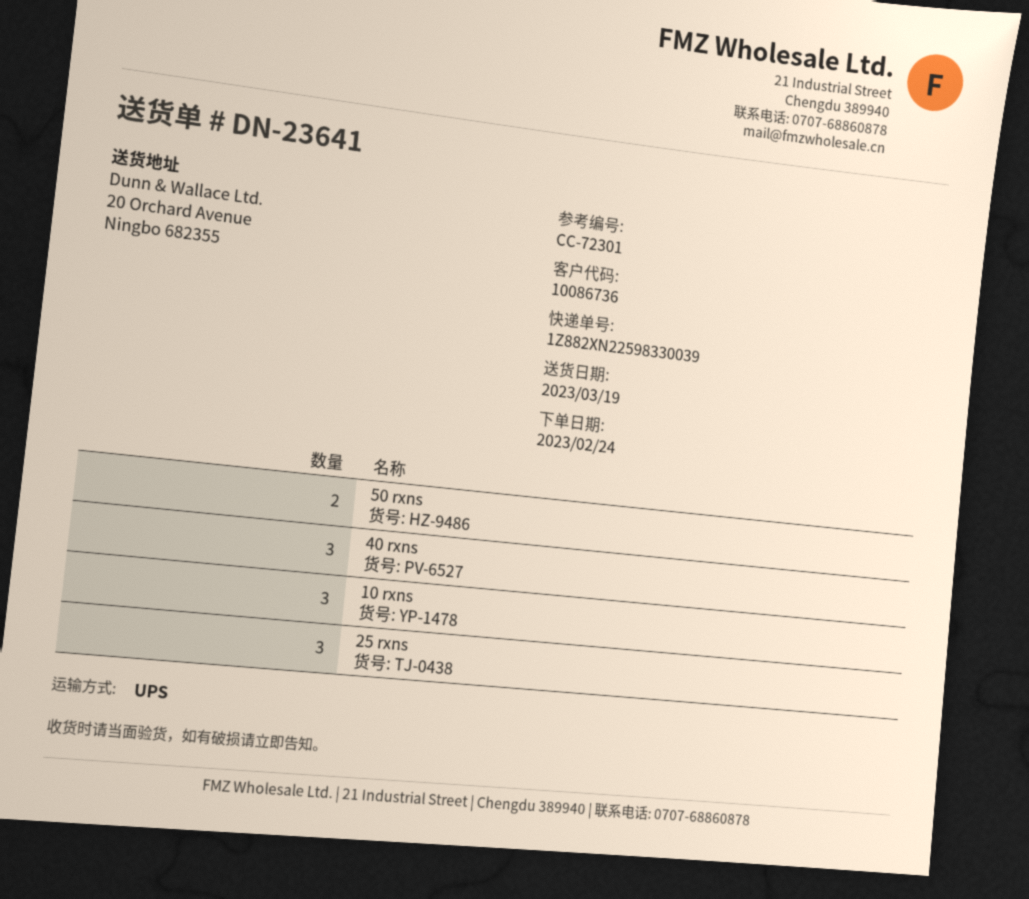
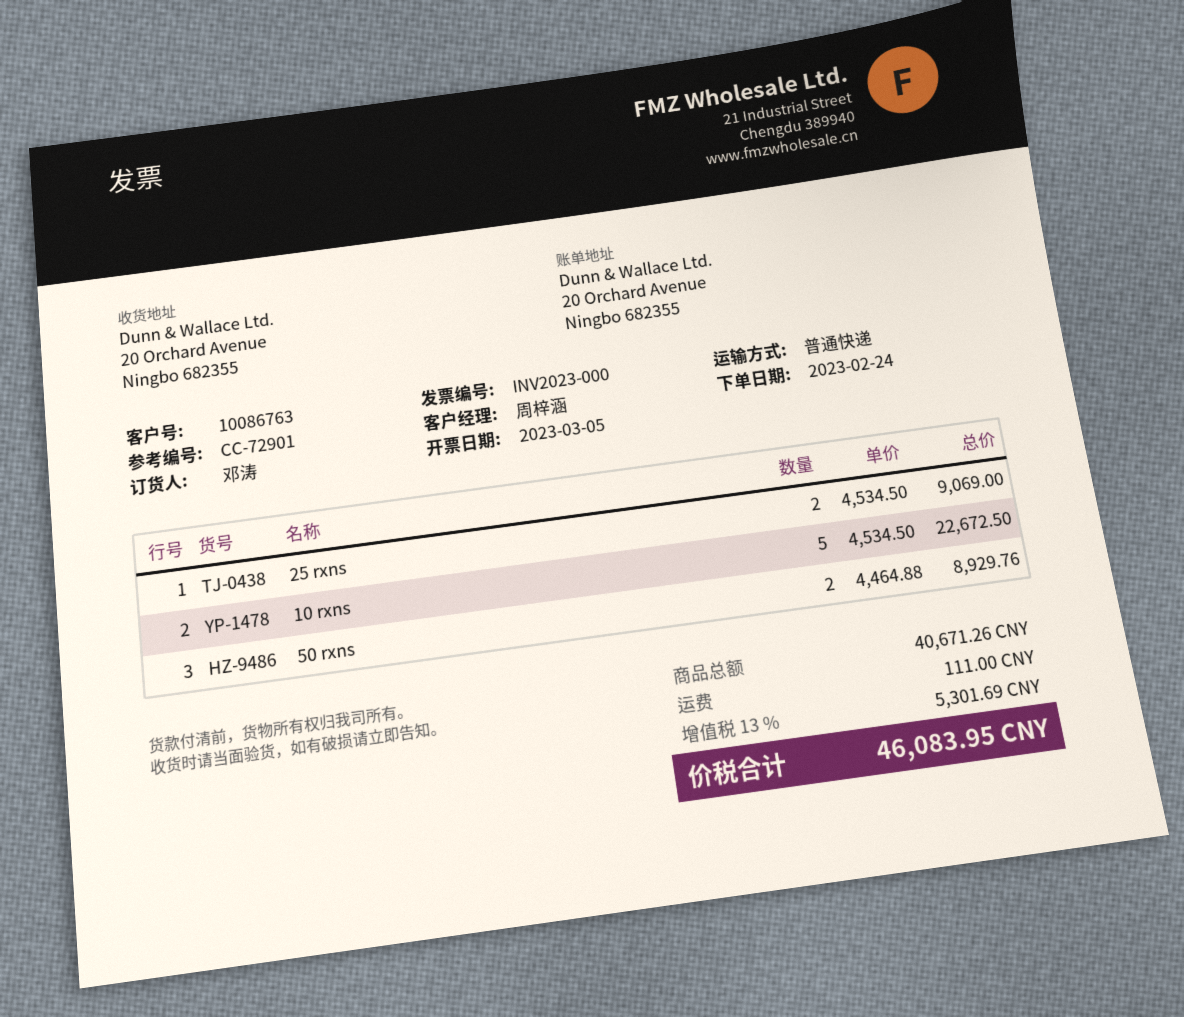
customer number: 10086736 -> 10086763
reference: CC-72301 -> CC-72901
shipping method: UPS -> standard
40 rxns: 3 -> none
10 rxns: 3 -> 5
25 rxns: 3 -> 2

